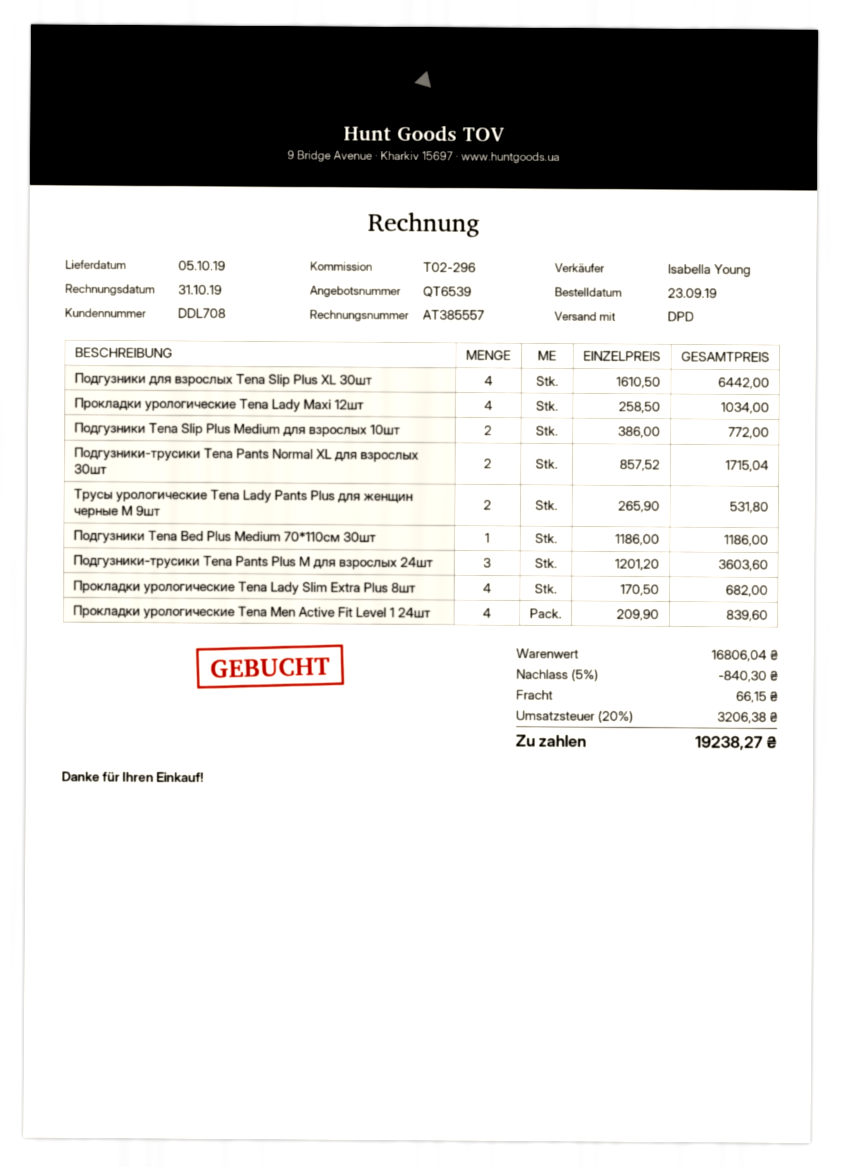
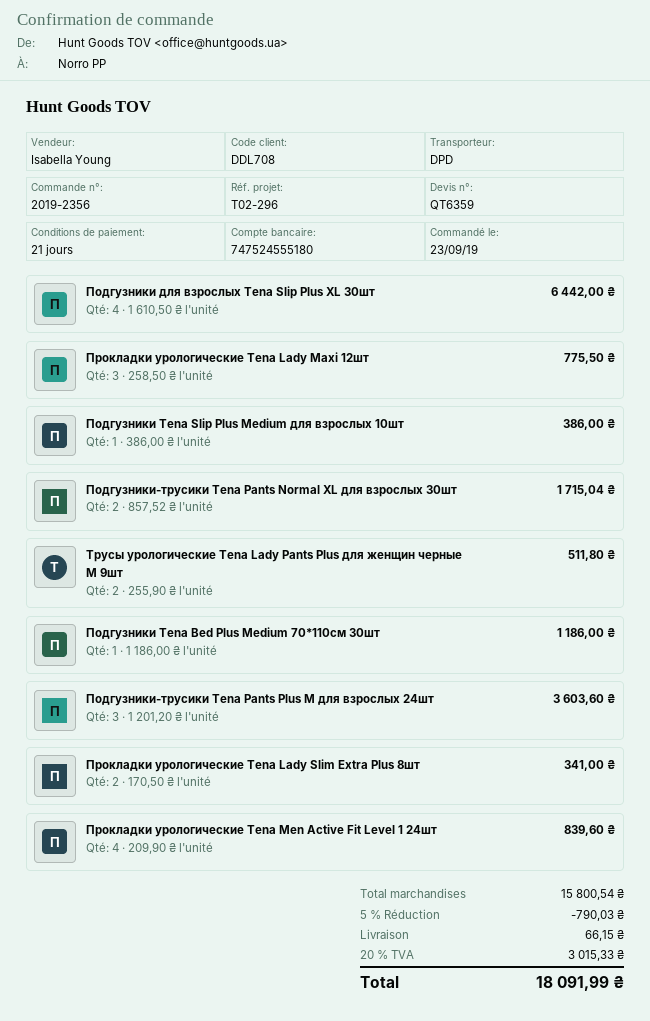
quote number: QT6539 -> QT6359
Прокладки урологические Tena Lady Maxi 12шт: 4 x 258.50 = 1034.00 -> 3 x 258.50 = 775.50
Подгузники Tena Slip Plus Medium для взрослых 10шт: 2 x 386.00 = 772.00 -> 1 x 386.00 = 386.00
Трусы урологические Tena Lady Pants Plus для женщин черные M 9шт: 2 x 265.90 = 531.80 -> 2 x 255.90 = 511.80
Прокладки урологические Tena Lady Slim Extra Plus 8шт: 4 x 170.50 = 682.00 -> 2 x 170.50 = 341.00
subtotal: 16806.04 -> 15800.54
discount: 5% = 840.30 -> 5% = 790.03
tax: 20% = 3206.38 -> 20% = 3015.33
total: 19238.27 -> 18091.99

